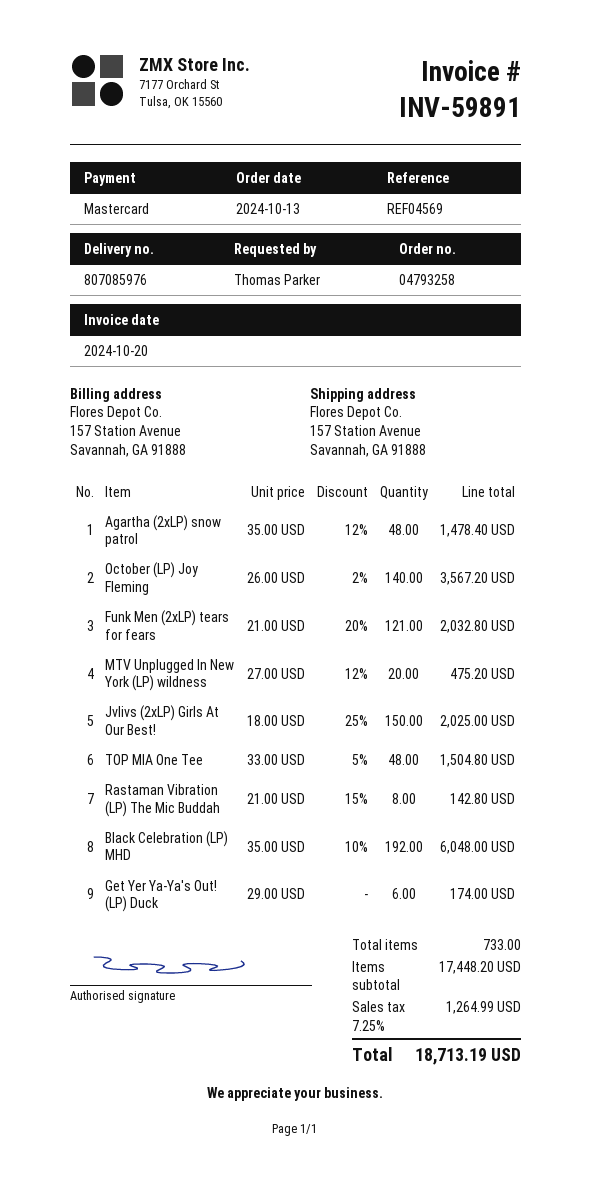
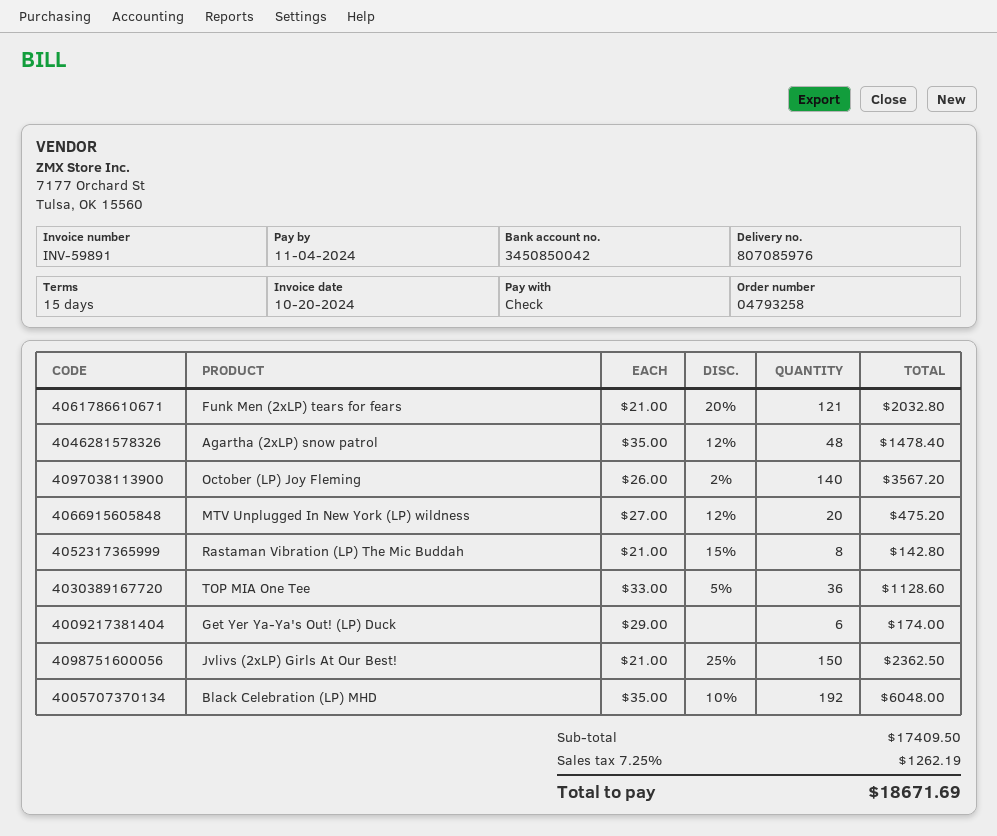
payment method: Mastercard -> cheque
Jvlivs (2xLP) Girls At Our Best!: 150 x 18.00 - 25% = 2025.00 -> 150 x 21.00 - 25% = 2362.50
TOP MIA One Tee: 48 x 33.00 - 5% = 1504.80 -> 36 x 33.00 - 5% = 1128.60
subtotal: 17448.20 -> 17409.50
tax: 7.25% = 1264.99 -> 7.25% = 1262.19
total: 18713.19 -> 18671.69

